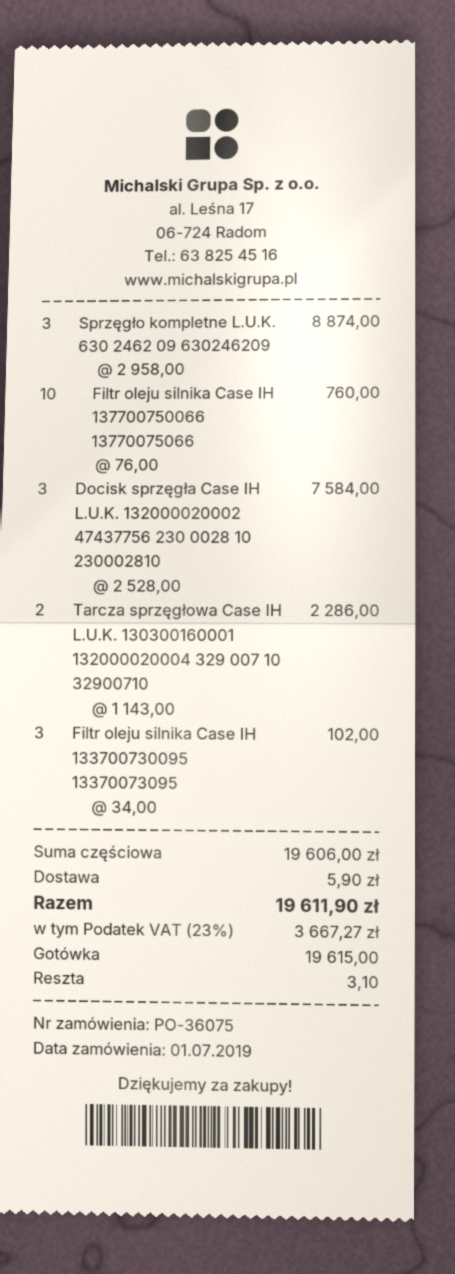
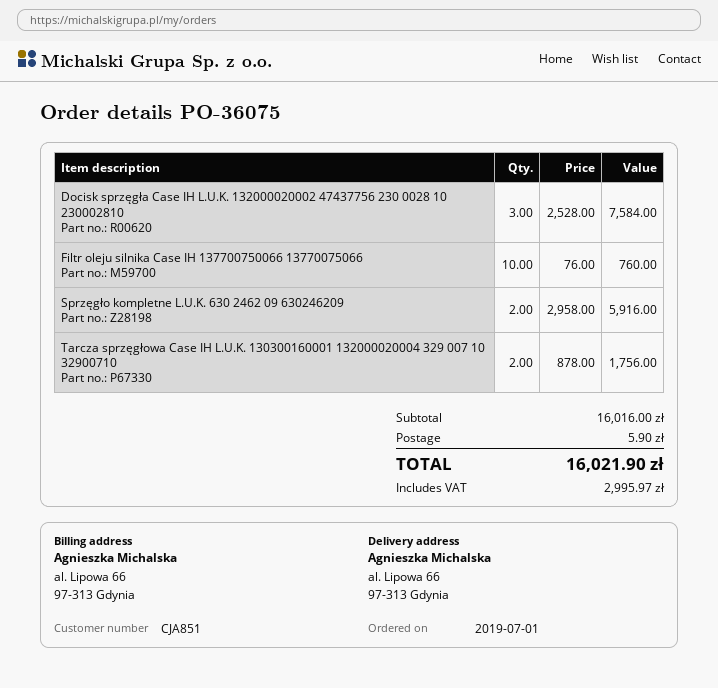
Sprzęgło kompletne L.U.K. 630 2462 09 630246209: 3 x 2958.00 = 8874.00 -> 2 x 2958.00 = 5916.00
Tarcza sprzęgłowa Case IH L.U.K. 130300160001 132000020004 329 007 10 32900710: 2 x 1143.00 = 2286.00 -> 2 x 878.00 = 1756.00
Filtr oleju silnika Case IH 133700730095 13370073095: 3 x 34.00 = 102.00 -> none
subtotal: 19606.00 -> 16016.00
tax: 3667.27 -> 2995.97
total: 19611.90 -> 16021.90

